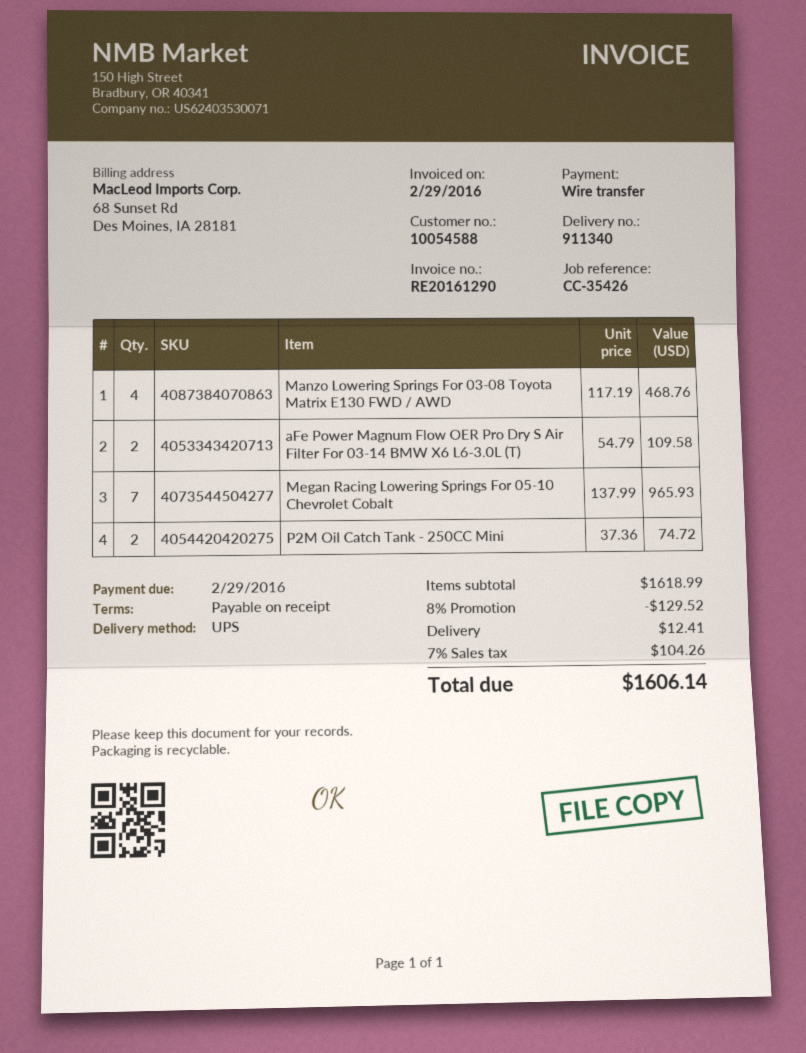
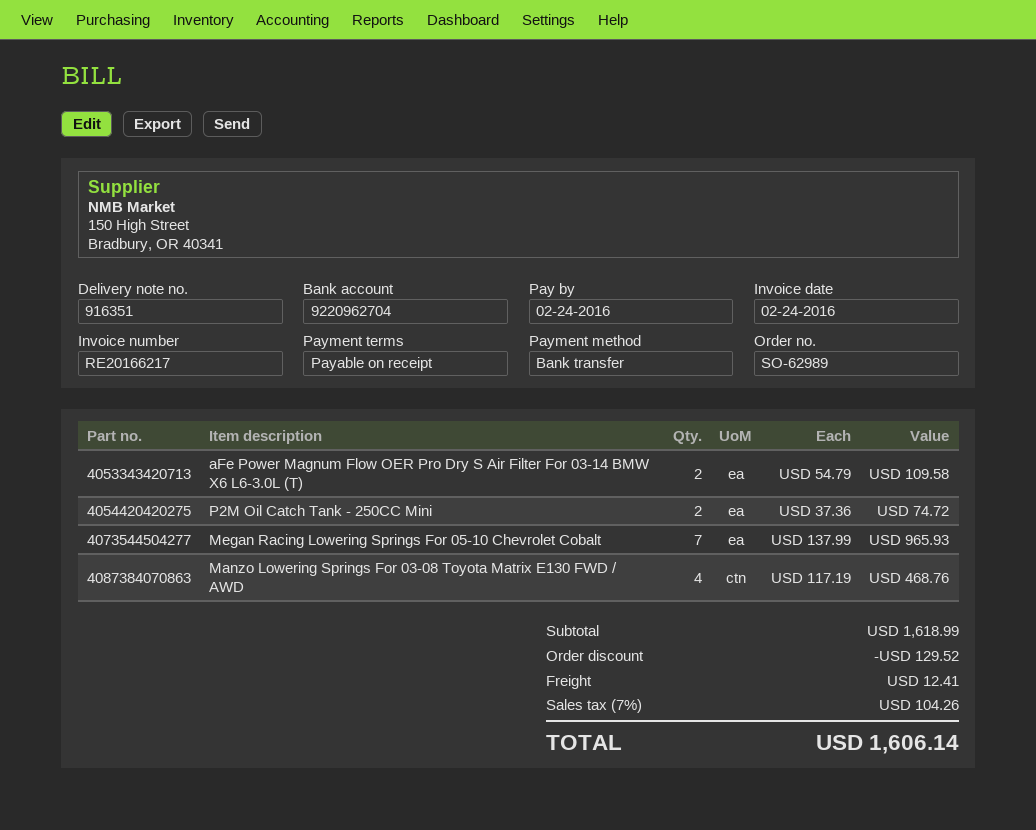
delivery note number: 911340 -> 916351
invoice number: RE20161290 -> RE20166217
invoice date: 2016-02-29 -> 2016-02-24
due date: 2016-02-29 -> 2016-02-24

